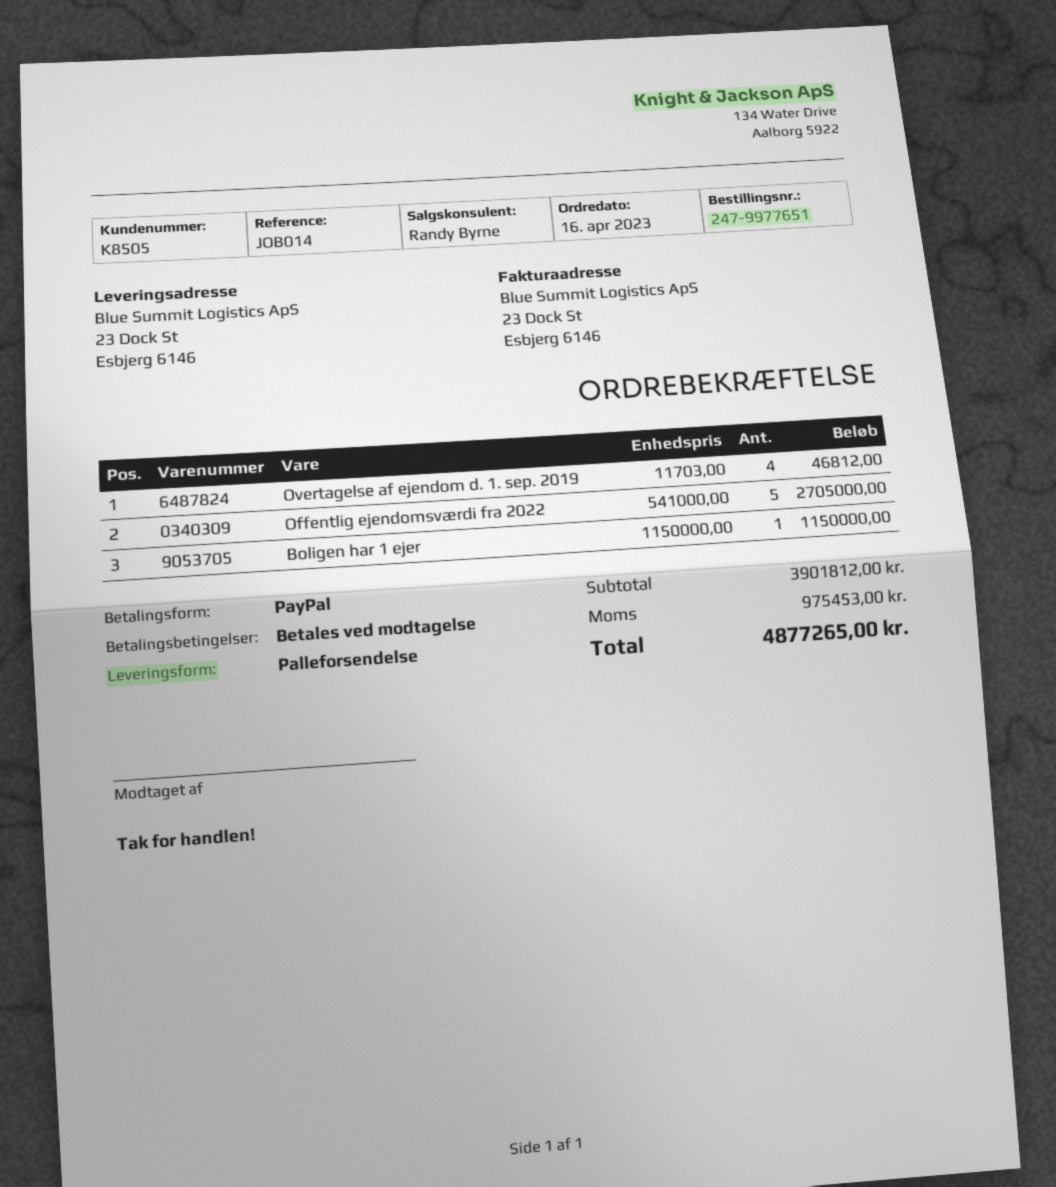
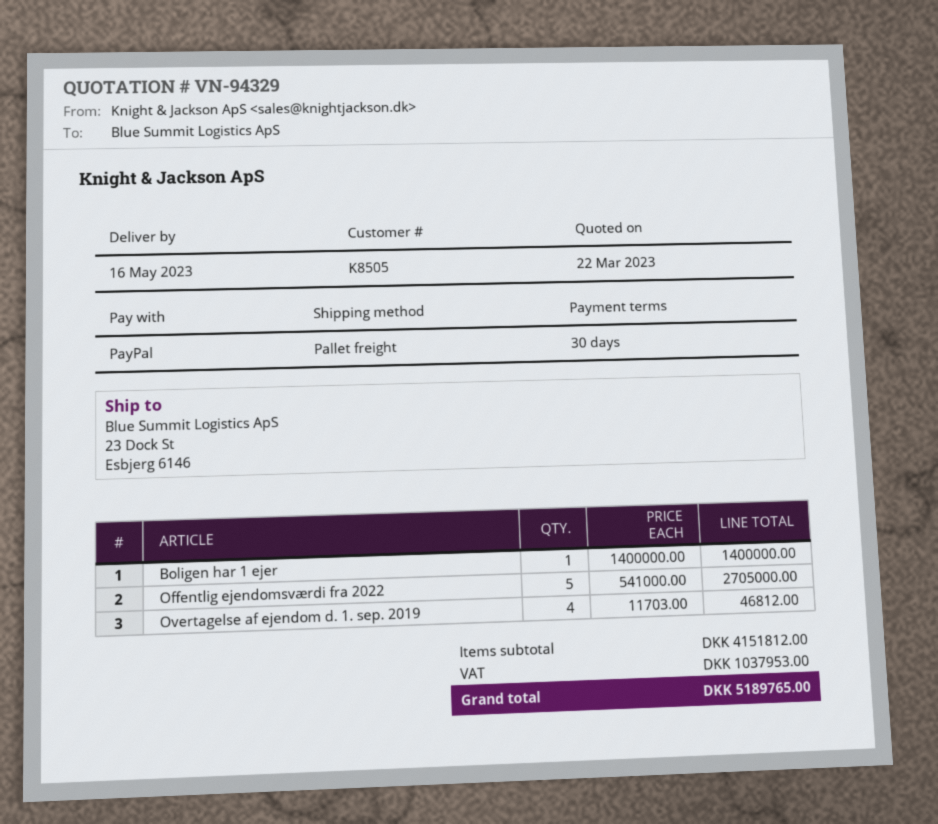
payment terms: on receipt -> 30 days
Boligen har 1 ejer: 1 x 1150000.00 = 1150000.00 -> 1 x 1400000.00 = 1400000.00
subtotal: 3901812.00 -> 4151812.00
tax: 975453.00 -> 1037953.00
total: 4877265.00 -> 5189765.00

